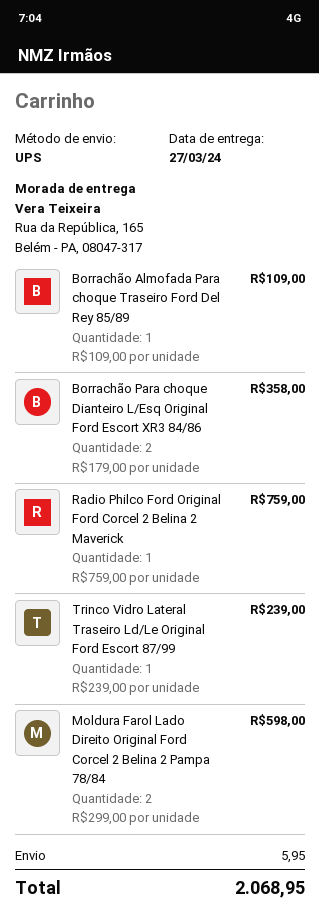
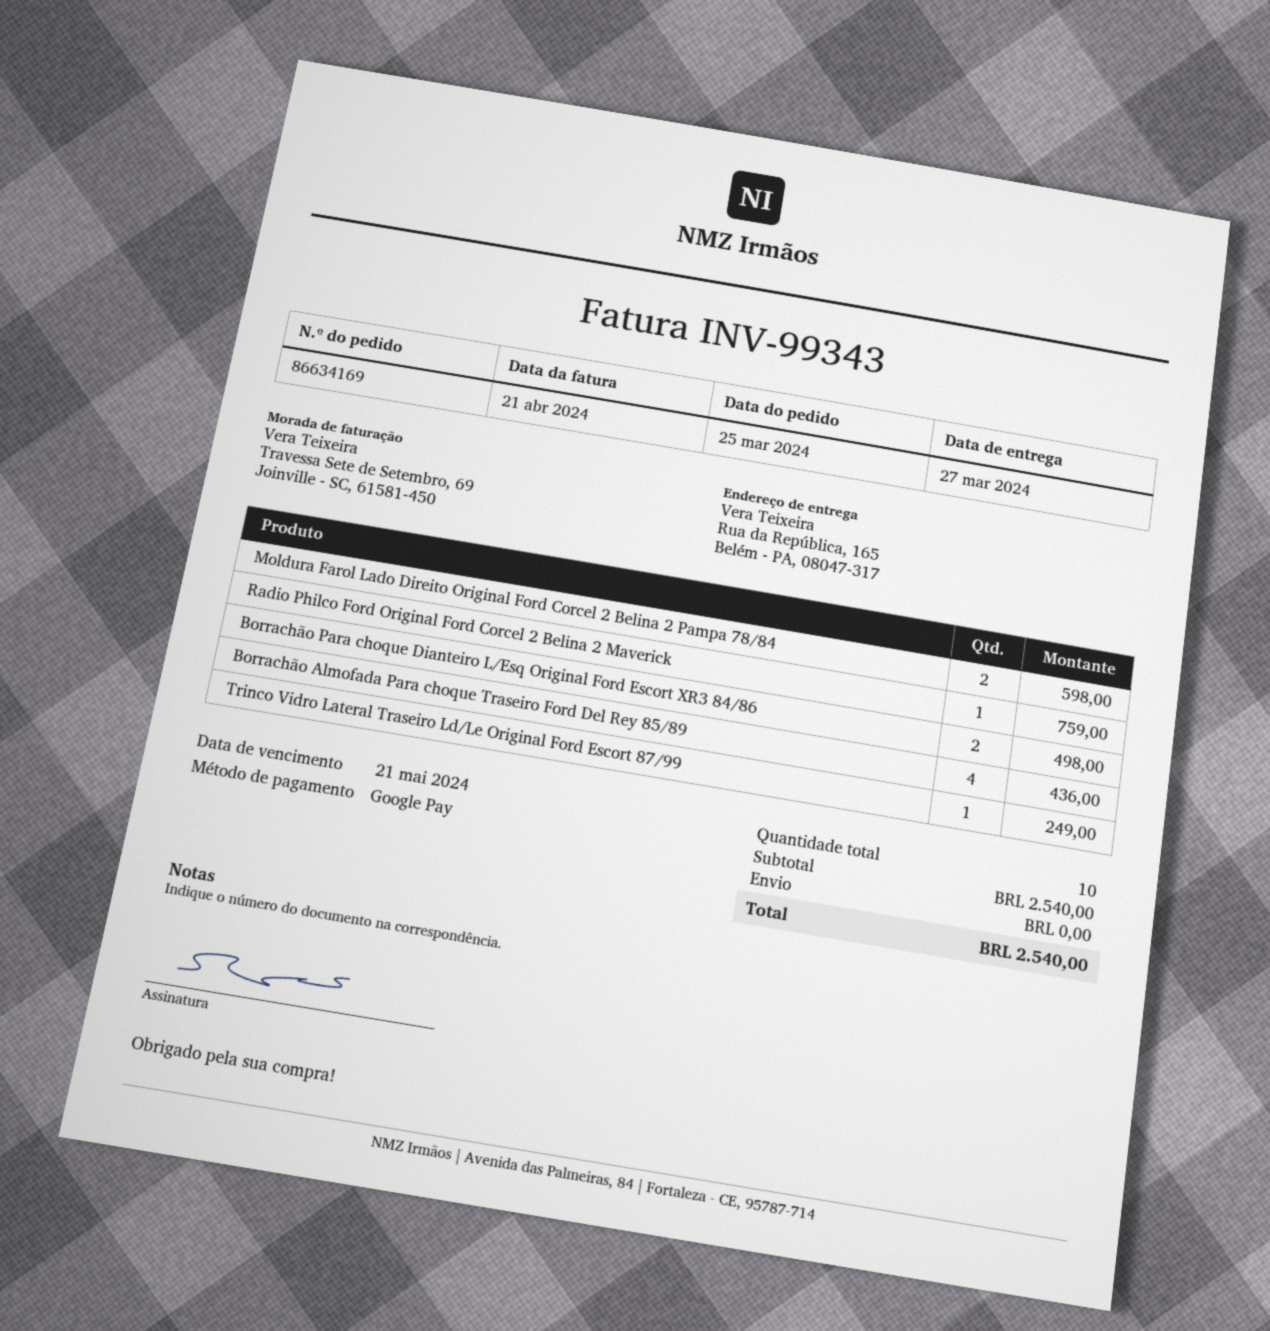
Borrachão Almofada Para choque Traseiro Ford Del Rey 85/89: 1 for 109.00 -> 4 for 436.00
Borrachão Para choque Dianteiro L/Esq Original Ford Escort XR3 84/86: 2 for 358.00 -> 2 for 498.00
Trinco Vidro Lateral Traseiro Ld/Le Original Ford Escort 87/99: 1 for 239.00 -> 1 for 249.00
shipping: 5.95 -> 0.00
total: 2068.95 -> 2540.00

